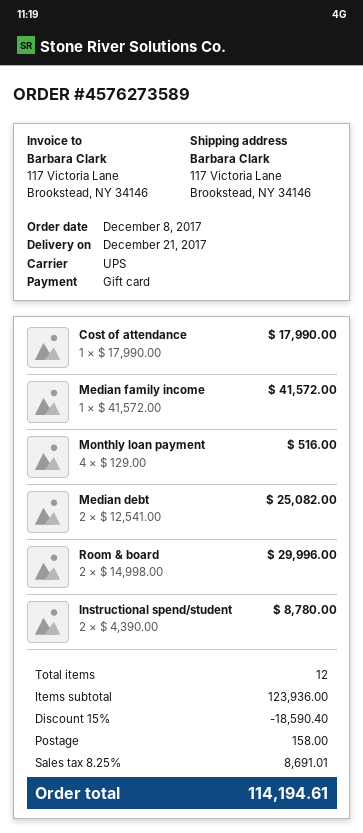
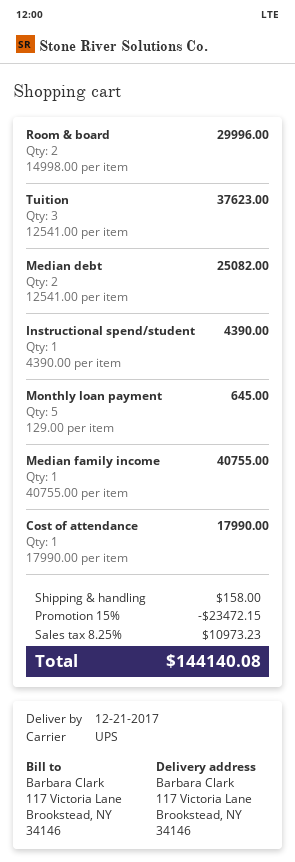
Median family income: 1 x 41572.00 = 41572.00 -> 1 x 40755.00 = 40755.00
Monthly loan payment: 4 x 129.00 = 516.00 -> 5 x 129.00 = 645.00
Instructional spend/student: 2 x 4390.00 = 8780.00 -> 1 x 4390.00 = 4390.00
Tuition: none -> 3 x 12541.00 = 37623.00
discount: 15% = 18590.40 -> 15% = 23472.15
tax: 8.25% = 8691.01 -> 8.25% = 10973.23
total: 114194.61 -> 144140.08

